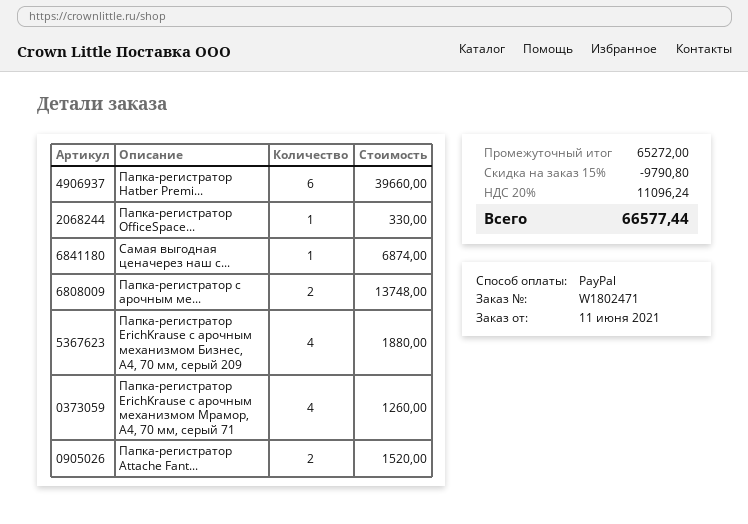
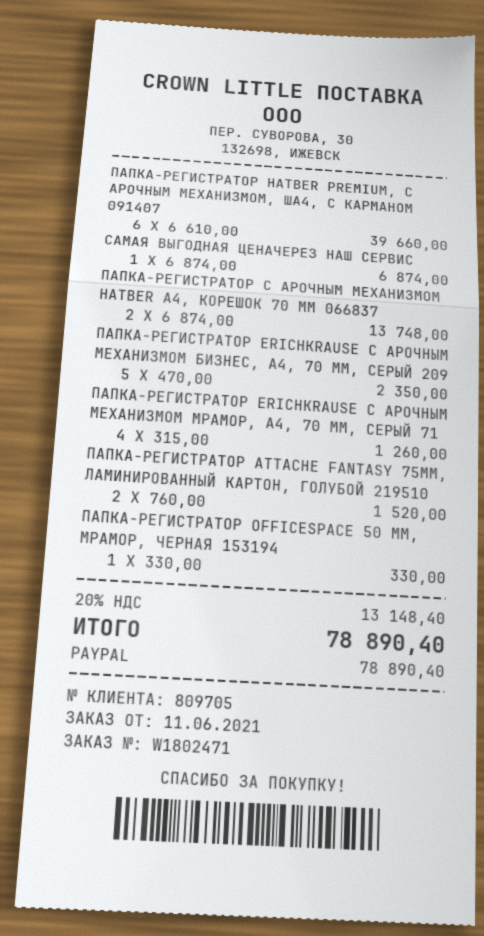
Папка-регистратор ErichKrause с арочным механизмом Бизнес, А4, 70 мм, серый 209: 4 for 1880.00 -> 5 for 2350.00
discount: 15% = 9790.80 -> none
tax: 20% = 11096.24 -> 20% = 13148.40
total: 66577.44 -> 78890.40

